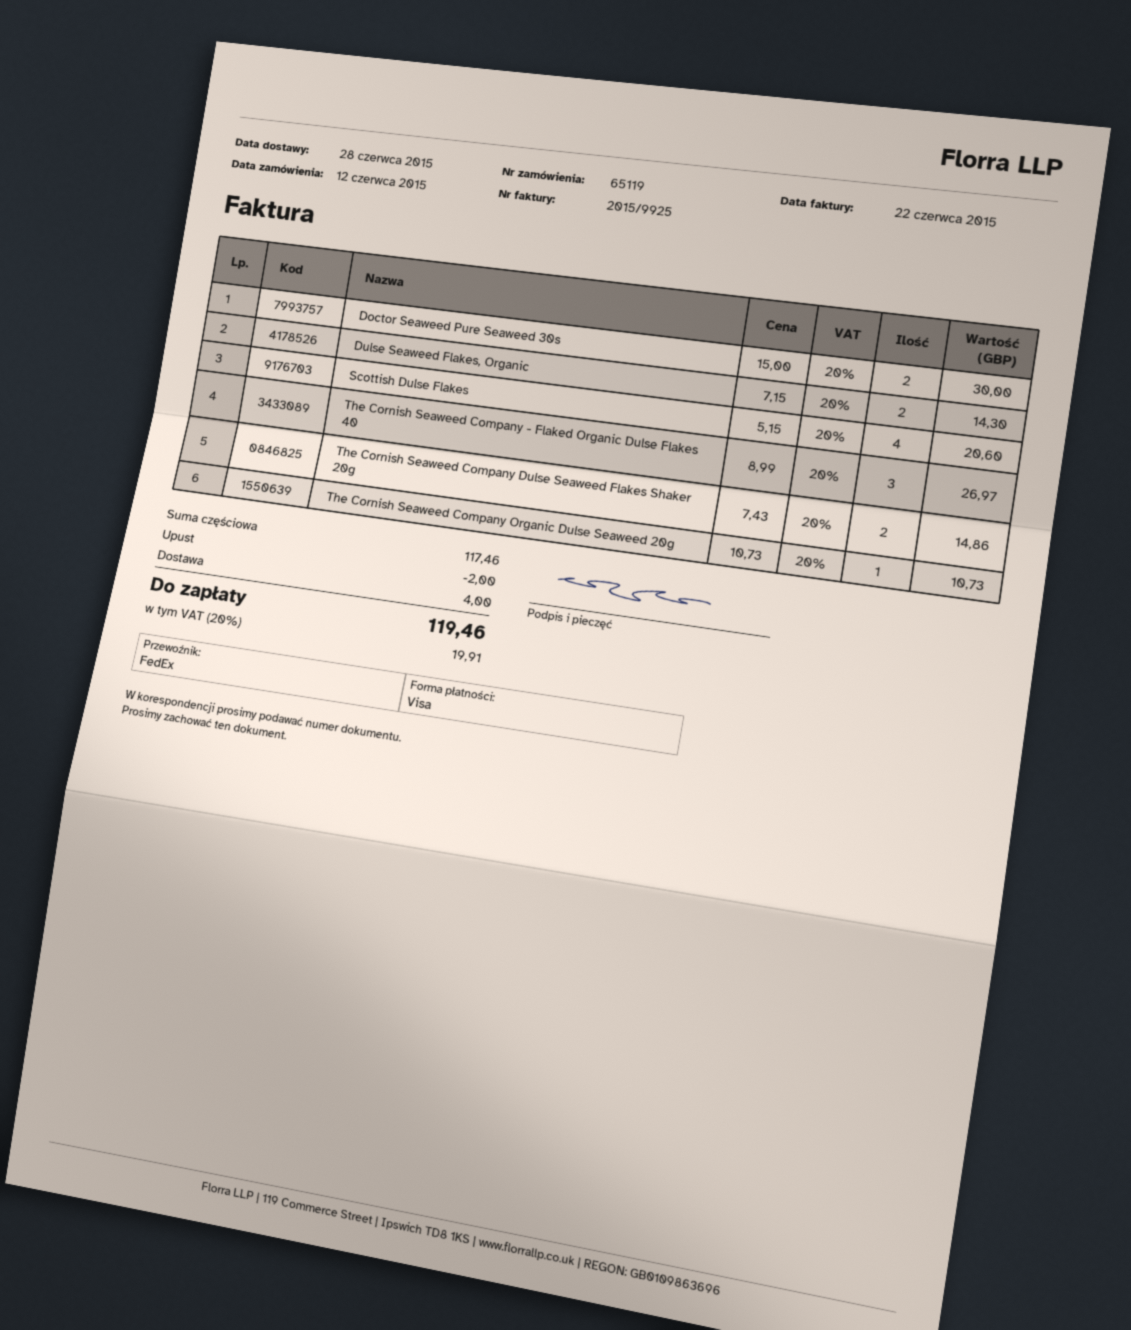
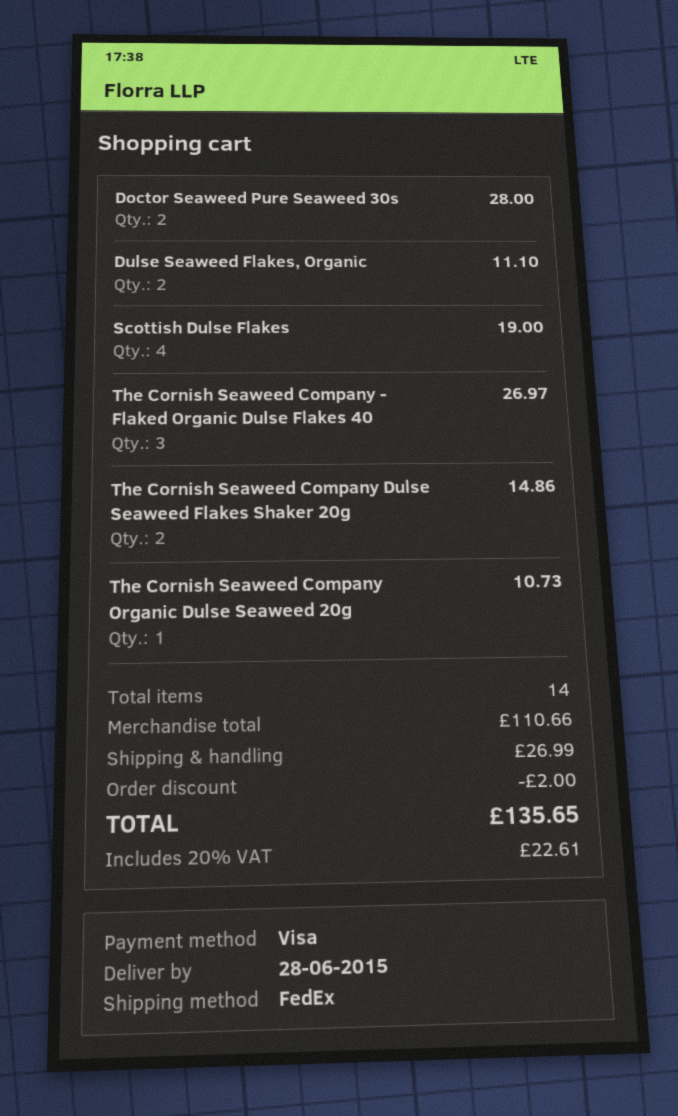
Doctor Seaweed Pure Seaweed 30s: 2 for 30.00 -> 2 for 28.00
Dulse Seaweed Flakes, Organic: 2 for 14.30 -> 2 for 11.10
Scottish Dulse Flakes: 4 for 20.60 -> 4 for 19.00
subtotal: 117.46 -> 110.66
shipping: 4.00 -> 26.99
tax: 20% = 19.91 -> 20% = 22.61
total: 119.46 -> 135.65

